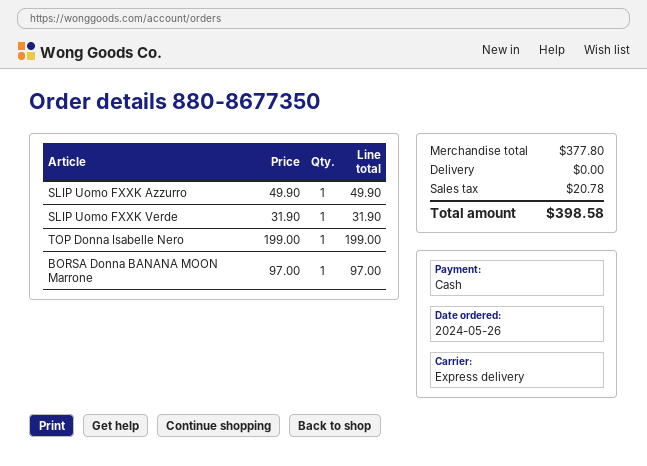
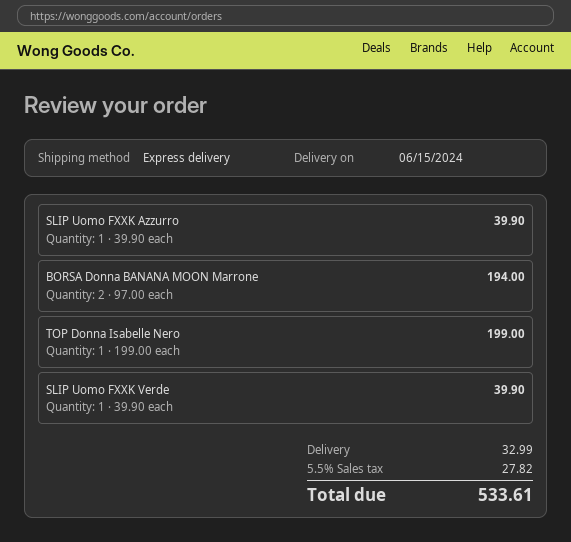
SLIP Uomo FXXK Azzurro: 1 x 49.90 = 49.90 -> 1 x 39.90 = 39.90
SLIP Uomo FXXK Verde: 1 x 31.90 = 31.90 -> 1 x 39.90 = 39.90
BORSA Donna BANANA MOON Marrone: 1 x 97.00 = 97.00 -> 2 x 97.00 = 194.00
shipping: 0.00 -> 32.99
tax: 20.78 -> 27.82
total: 398.58 -> 533.61

